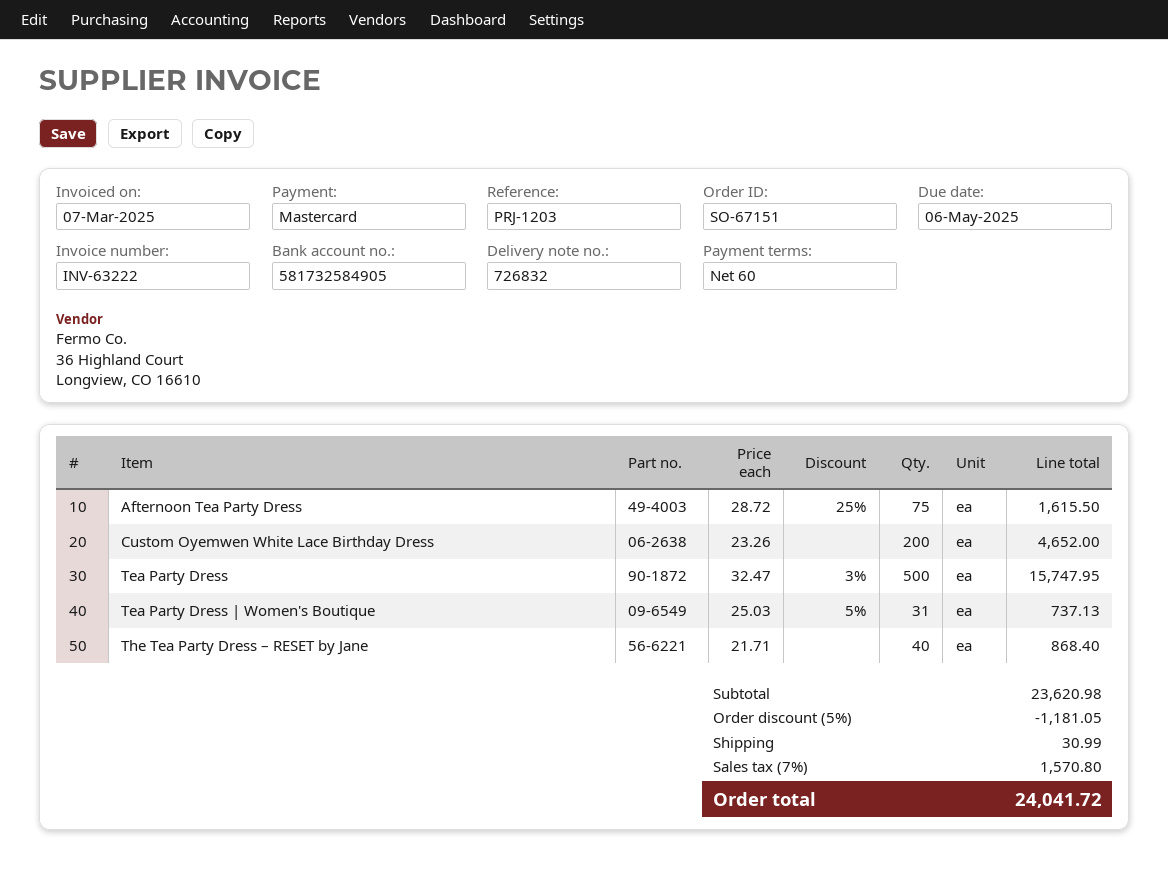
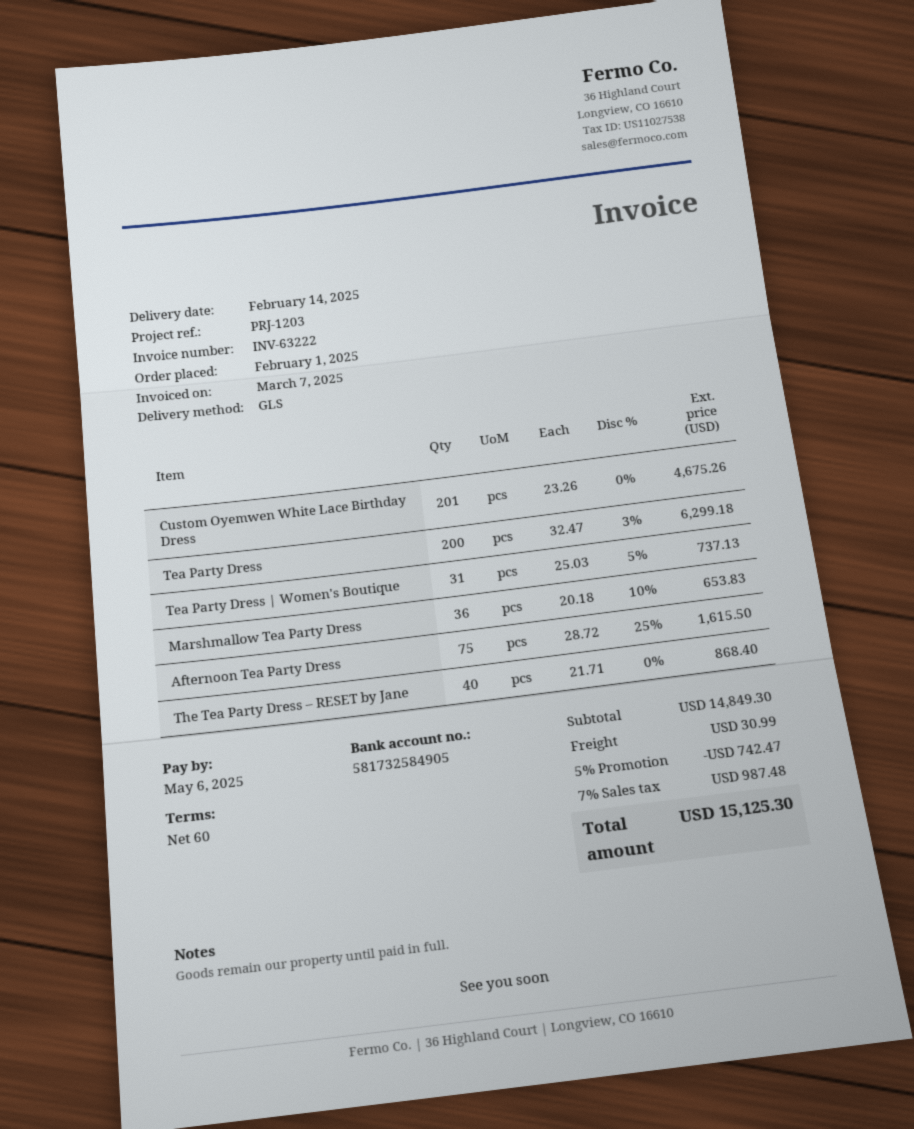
Custom Oyemwen White Lace Birthday Dress: 200 x 23.26 = 4652.00 -> 201 x 23.26 = 4675.26
Tea Party Dress: 500 x 32.47 - 3% = 15747.95 -> 200 x 32.47 - 3% = 6299.18
Marshmallow Tea Party Dress: none -> 36 x 20.18 - 10% = 653.83
subtotal: 23620.98 -> 14849.30
discount: 5% = 1181.05 -> 5% = 742.47
tax: 7% = 1570.80 -> 7% = 987.48
total: 24041.72 -> 15125.30

